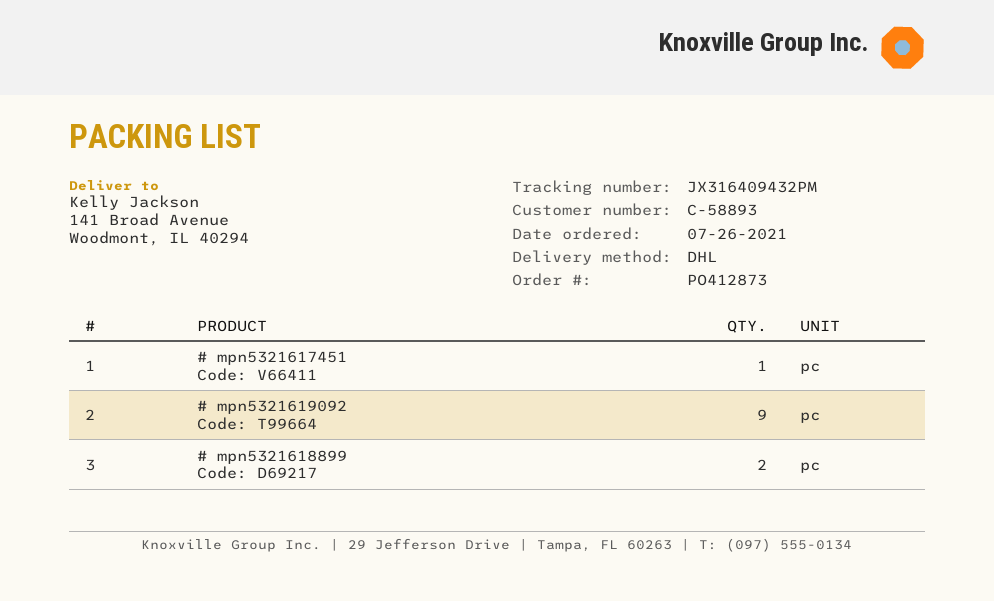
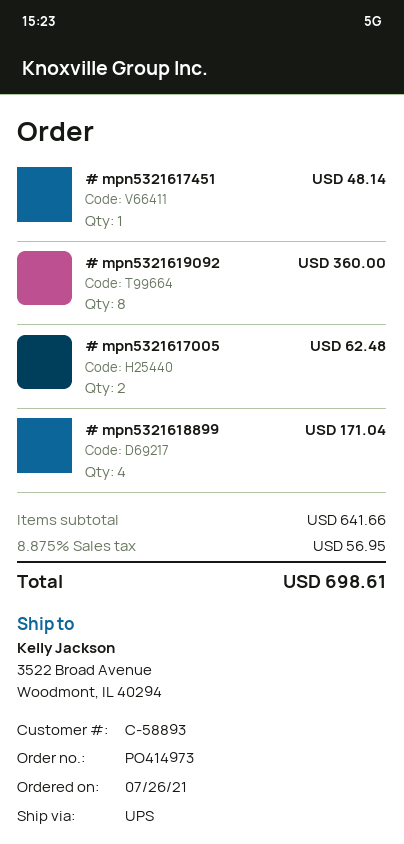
order number: PO412873 -> PO414973
shipping method: DHL -> UPS
ship to: 141 Broad Avenue, Woodmont, IL 40294 -> 3522 Broad Avenue, Woodmont, IL 40294
# mpn5321619092: 9 -> 8
# mpn5321618899: 2 -> 4
# mpn5321617005: none -> 2

